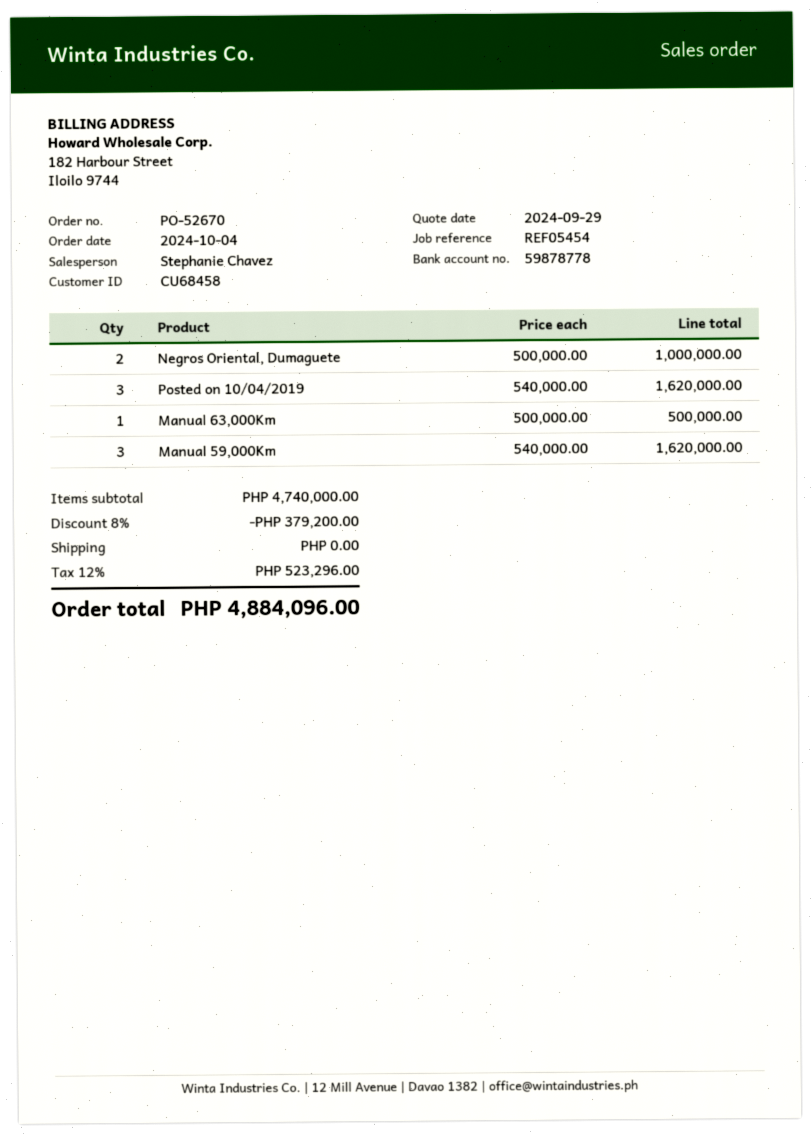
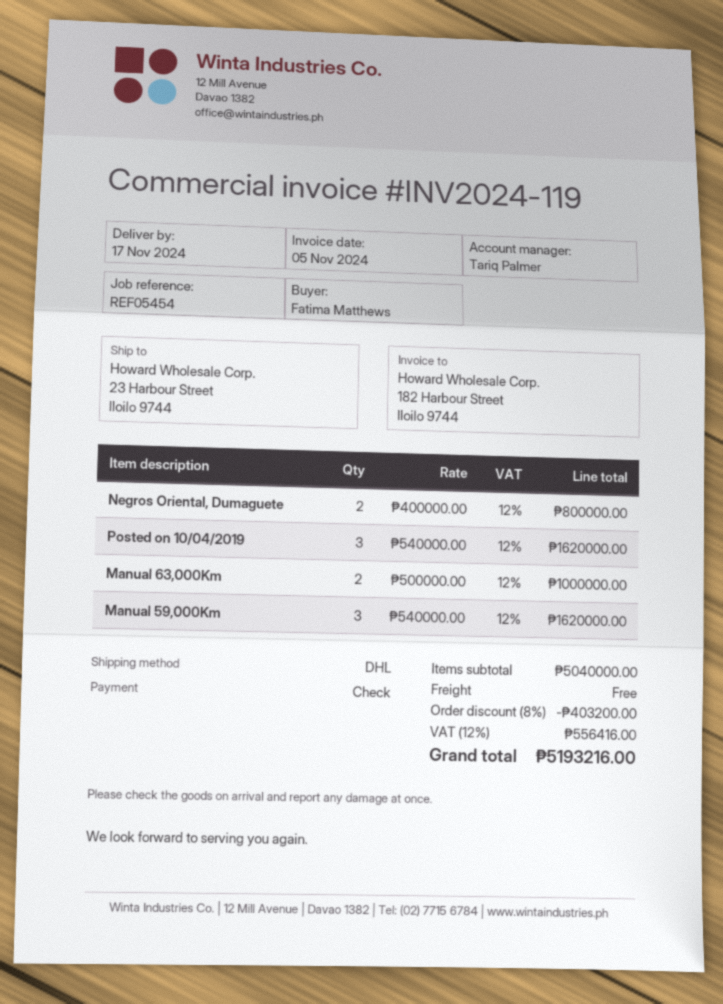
sales rep: Stephanie Chavez -> Tariq Palmer
Negros Oriental, Dumaguete: 2 x 500000.00 = 1000000.00 -> 2 x 400000.00 = 800000.00
Manual 63,000Km: 1 x 500000.00 = 500000.00 -> 2 x 500000.00 = 1000000.00
subtotal: 4740000.00 -> 5040000.00
discount: 8% = 379200.00 -> 8% = 403200.00
tax: 12% = 523296.00 -> 12% = 556416.00
total: 4884096.00 -> 5193216.00

